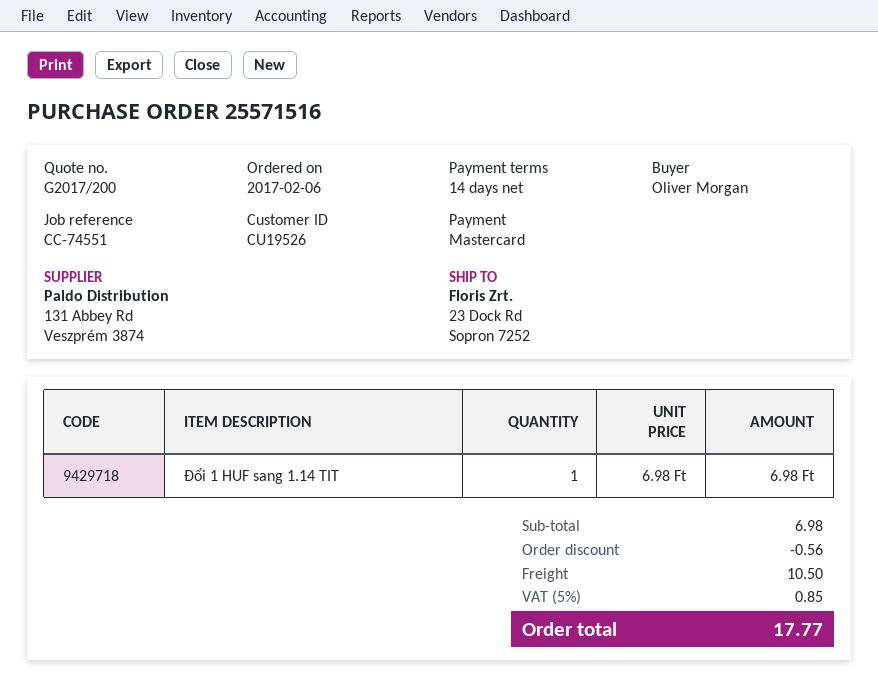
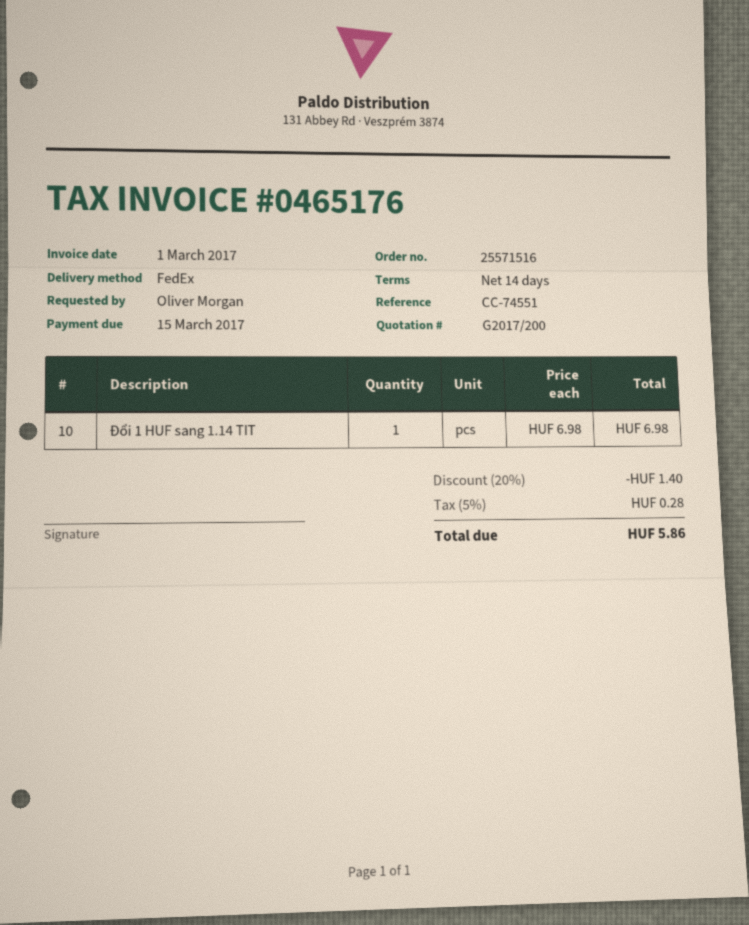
discount: 0.56 -> 1.40
shipping: 10.50 -> none
tax: 5% = 0.85 -> 5% = 0.28
total: 17.77 -> 5.86

